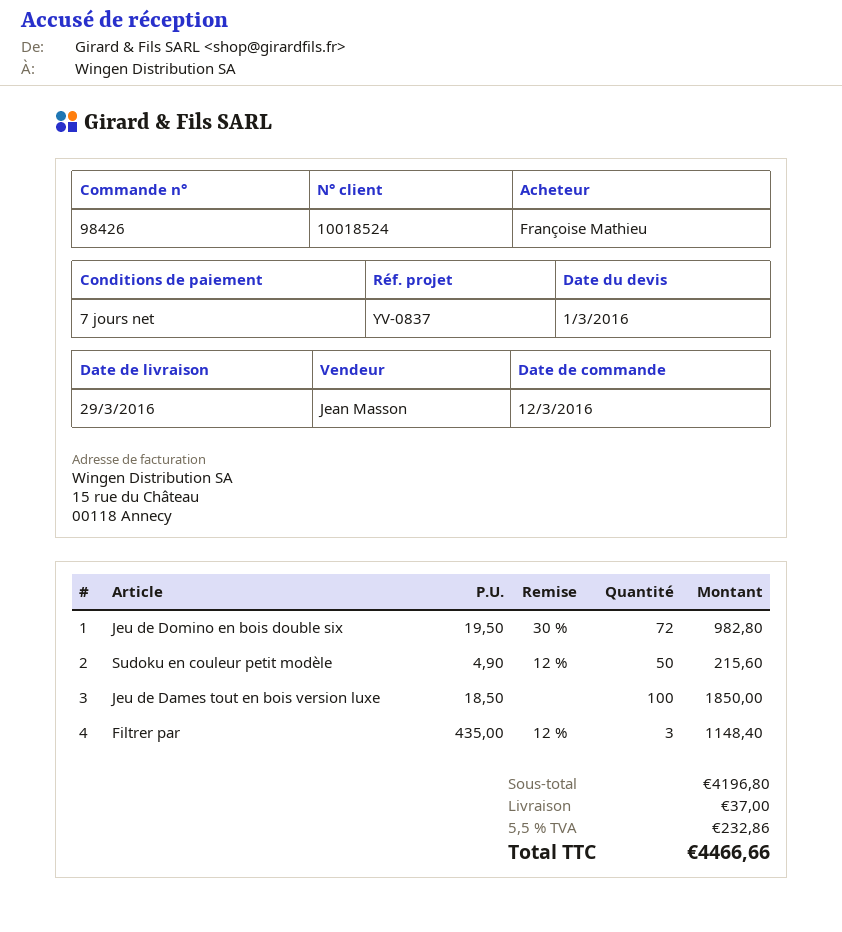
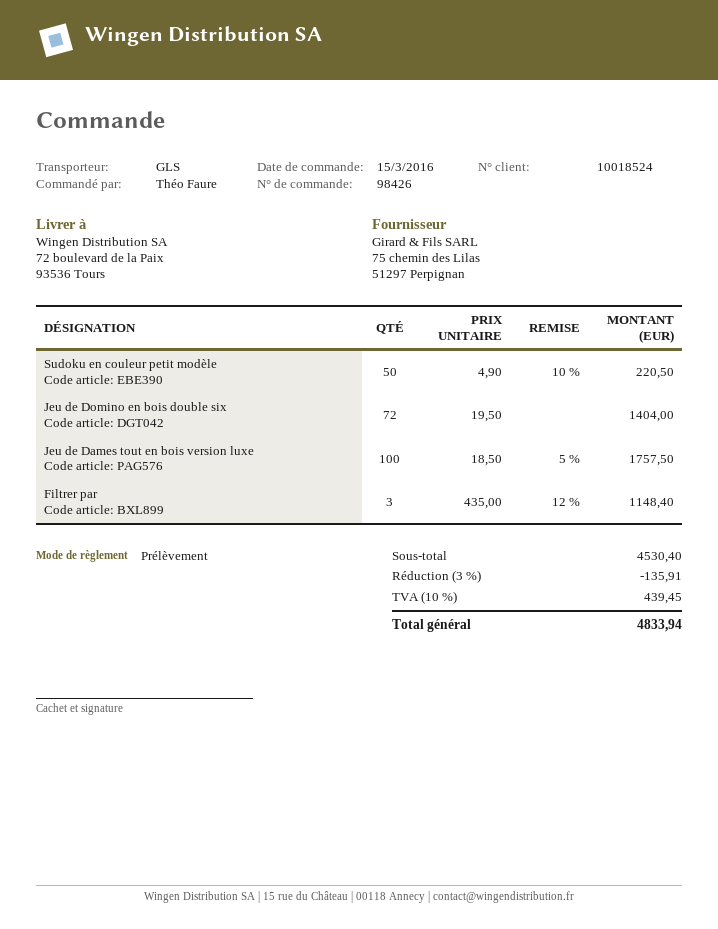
order date: 2016-03-12 -> 2016-03-15
ordered by: Françoise Mathieu -> Théo Faure
Jeu de Domino en bois double six: 72 x 19.50 - 30% = 982.80 -> 72 x 19.50 = 1404.00
Sudoku en couleur petit modèle: 50 x 4.90 - 12% = 215.60 -> 50 x 4.90 - 10% = 220.50
Jeu de Dames tout en bois version luxe: 100 x 18.50 = 1850.00 -> 100 x 18.50 - 5% = 1757.50
subtotal: 4196.80 -> 4530.40
discount: none -> 3% = 135.91
shipping: 37.00 -> none
tax: 5.5% = 232.86 -> 10% = 439.45
total: 4466.66 -> 4833.94

